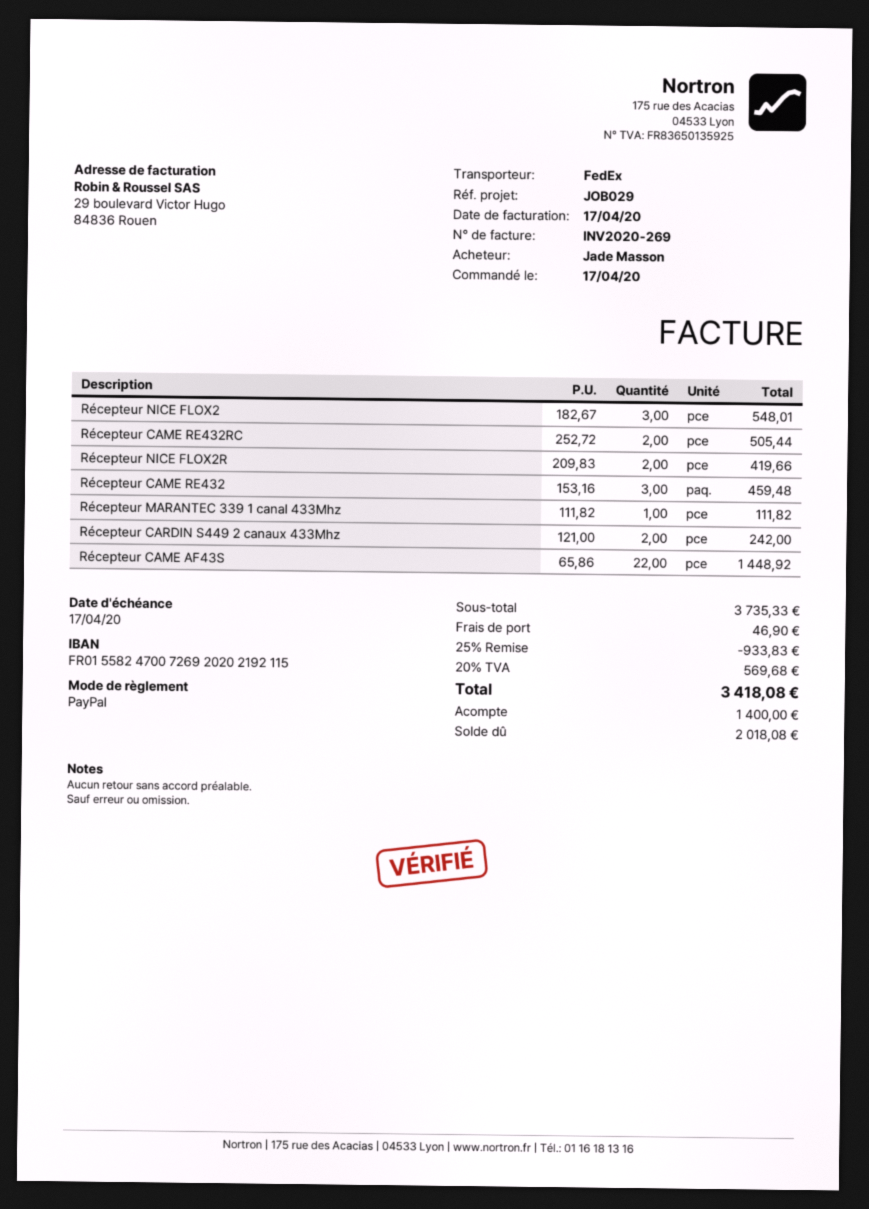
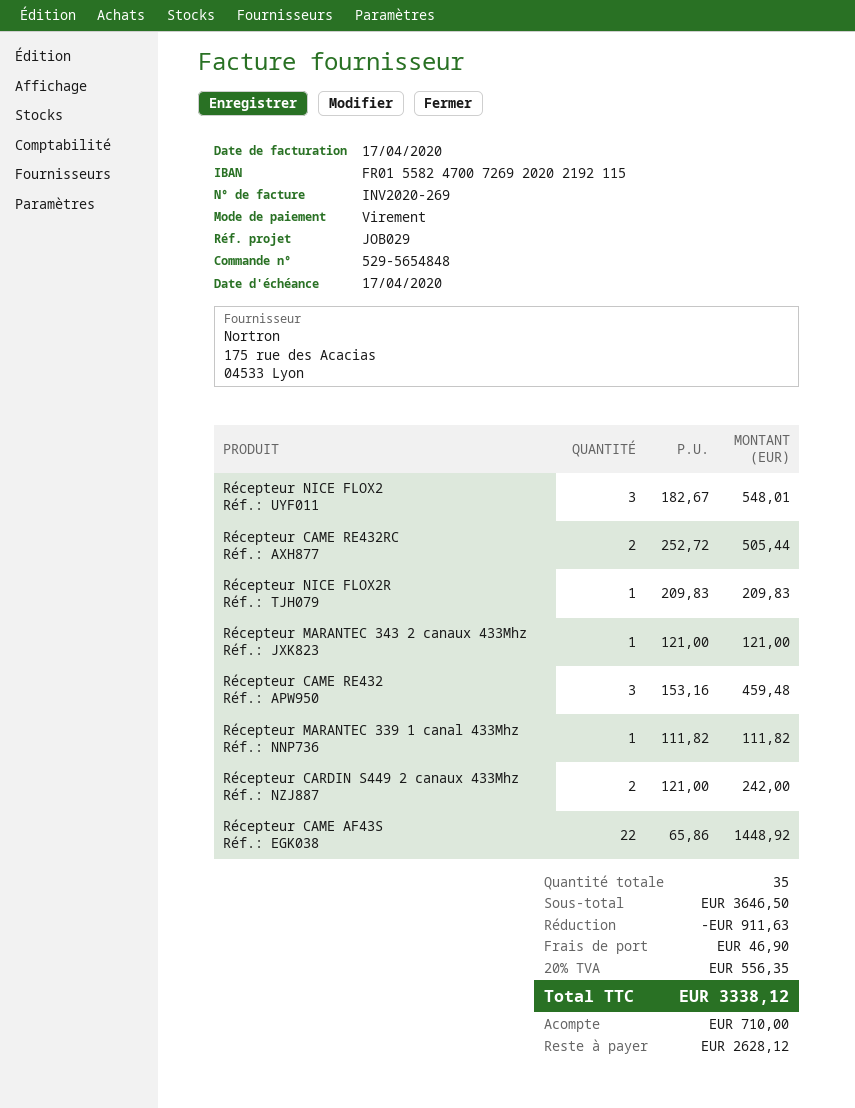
payment method: PayPal -> bank transfer
Récepteur NICE FLOX2R: 2 x 209.83 = 419.66 -> 1 x 209.83 = 209.83
Récepteur MARANTEC 343 2 canaux 433Mhz: none -> 1 x 121.00 = 121.00
subtotal: 3735.33 -> 3646.50
discount: 933.83 -> 911.63
tax: 20% = 569.68 -> 20% = 556.35
total: 3418.08 -> 3338.12
deposit: 1400.00 -> 710.00
balance: 2018.08 -> 2628.12

